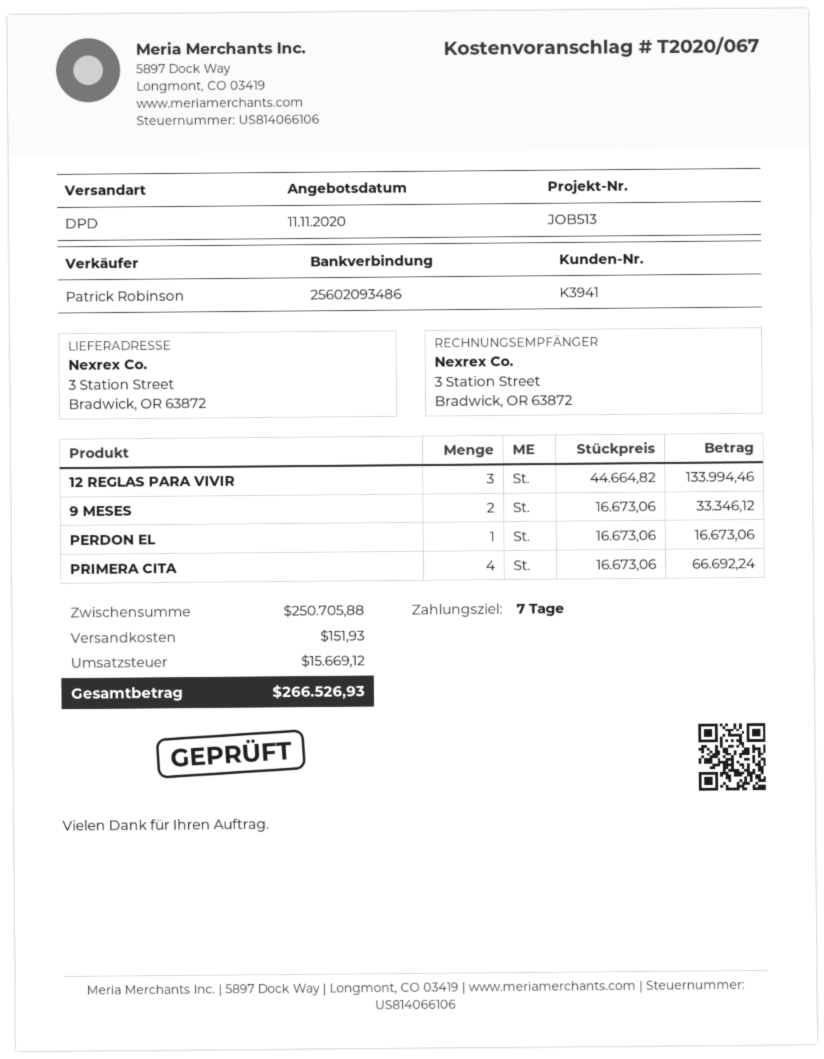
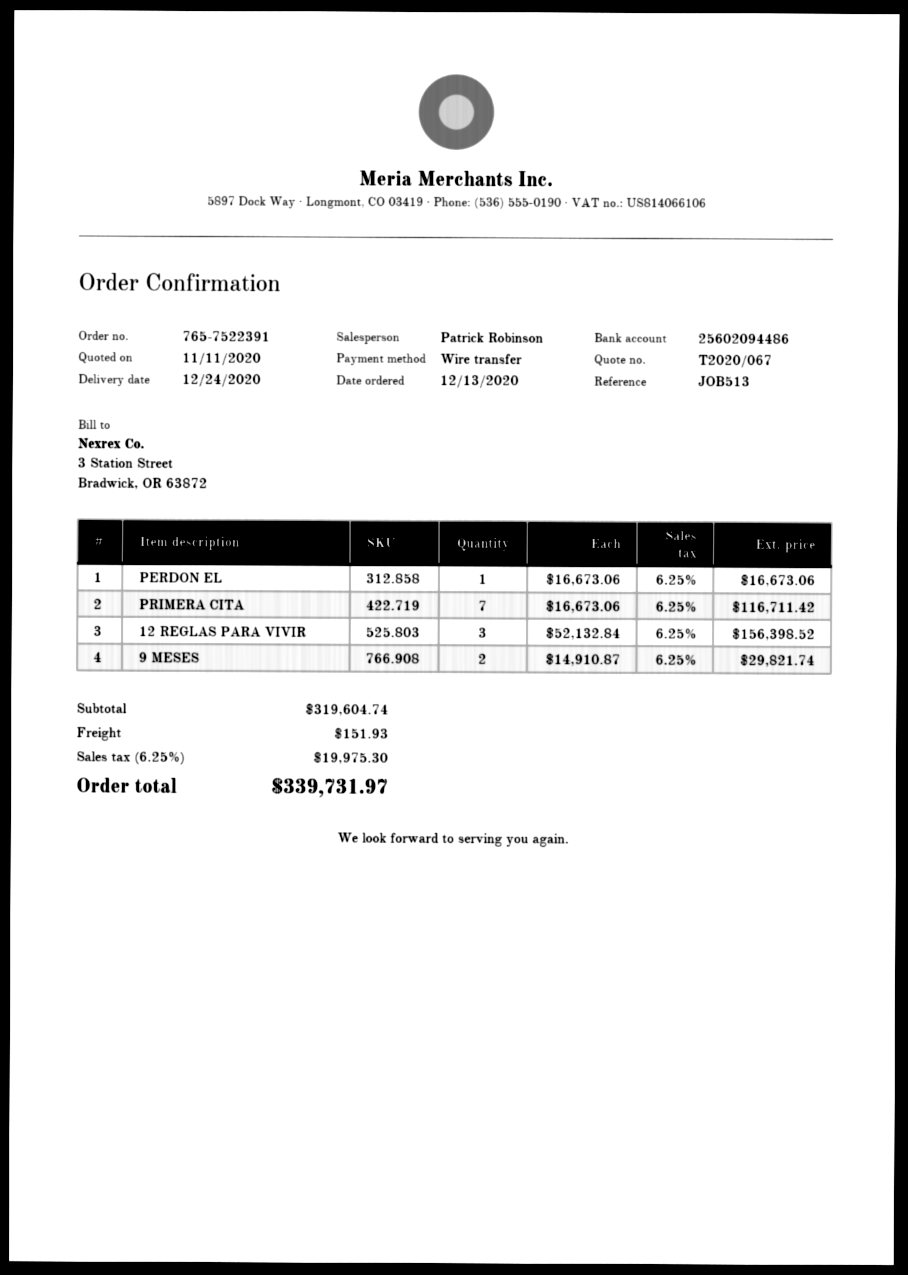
bank account: 25602093486 -> 25602094486
12 REGLAS PARA VIVIR: 3 x 44664.82 = 133994.46 -> 3 x 52132.84 = 156398.52
9 MESES: 2 x 16673.06 = 33346.12 -> 2 x 14910.87 = 29821.74
PRIMERA CITA: 4 x 16673.06 = 66692.24 -> 7 x 16673.06 = 116711.42
subtotal: 250705.88 -> 319604.74
tax: 15669.12 -> 19975.30
total: 266526.93 -> 339731.97

